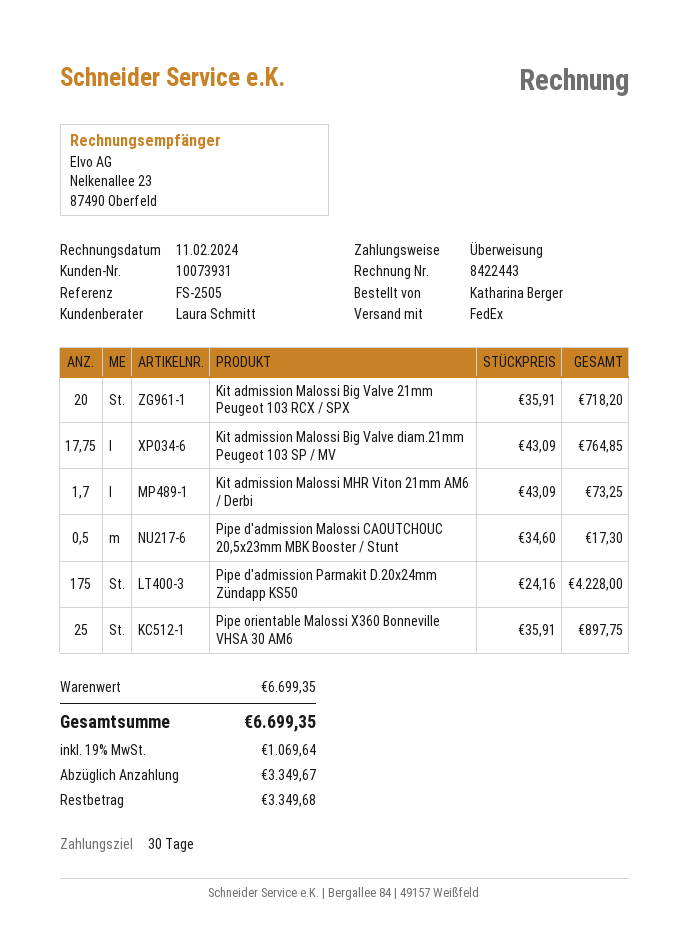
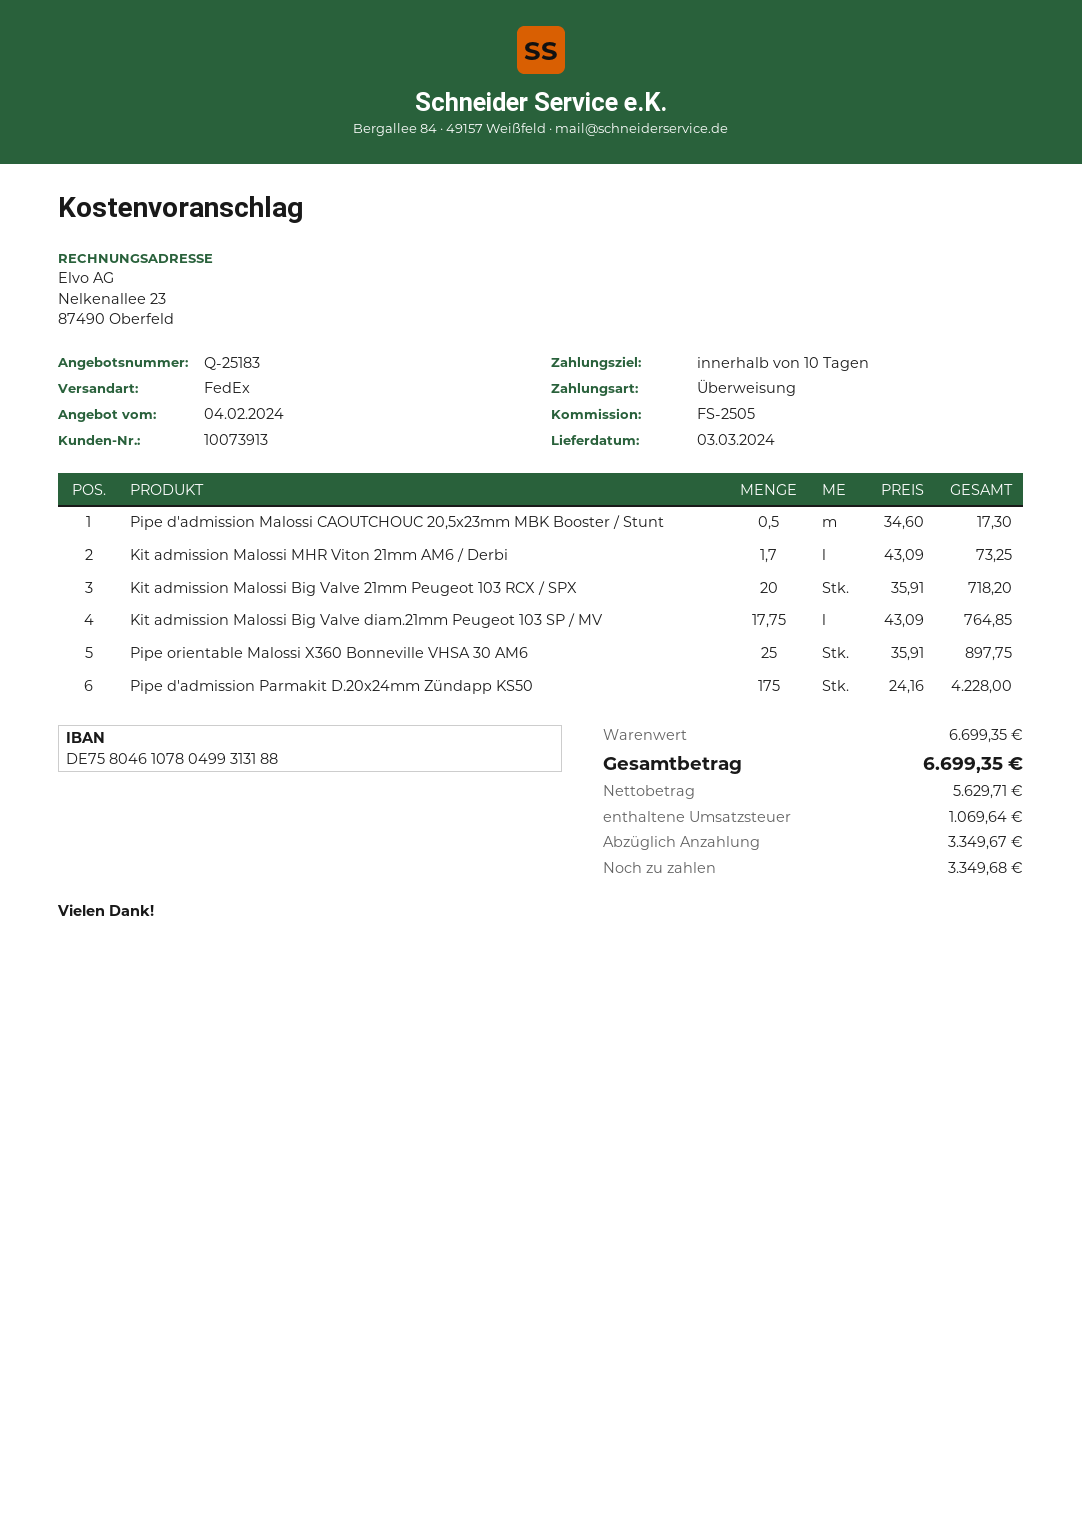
payment terms: 30 days -> 10 days
customer number: 10073931 -> 10073913

